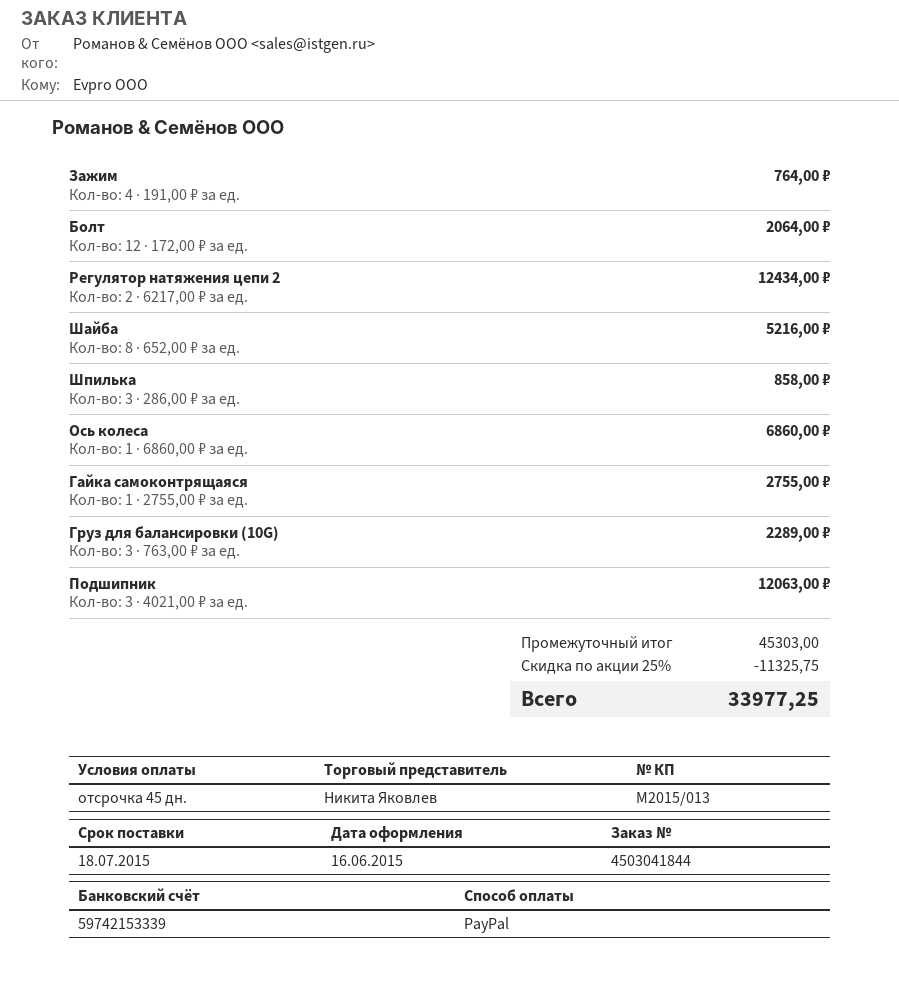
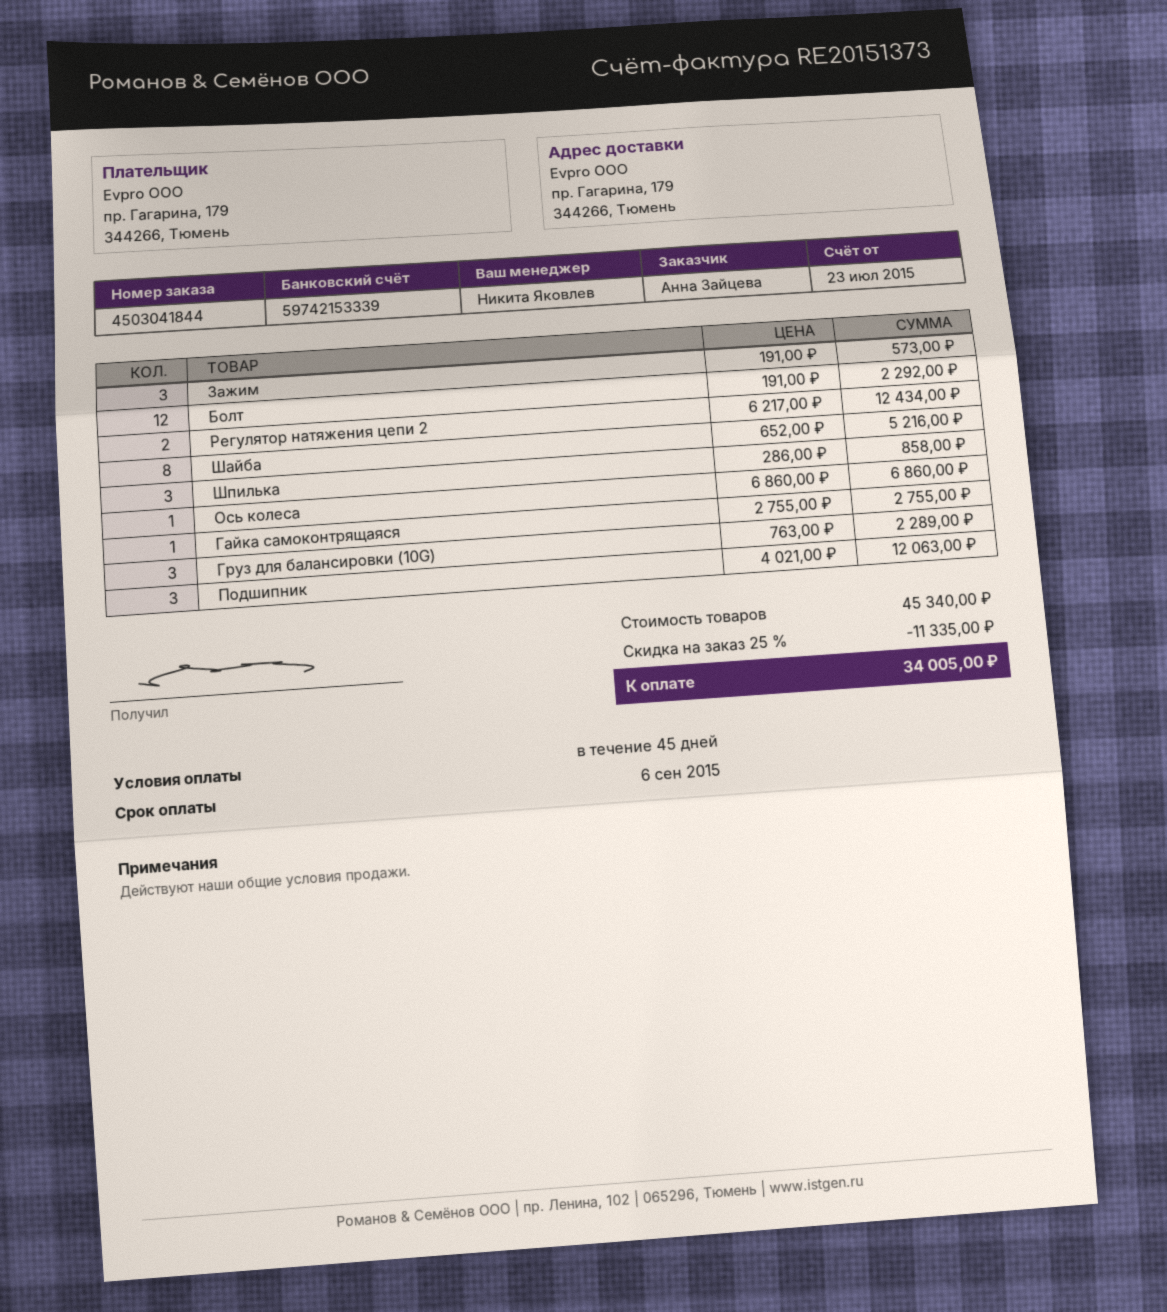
Зажим: 4 x 191.00 = 764.00 -> 3 x 191.00 = 573.00
Болт: 12 x 172.00 = 2064.00 -> 12 x 191.00 = 2292.00
subtotal: 45303.00 -> 45340.00
discount: 25% = 11325.75 -> 25% = 11335.00
total: 33977.25 -> 34005.00

